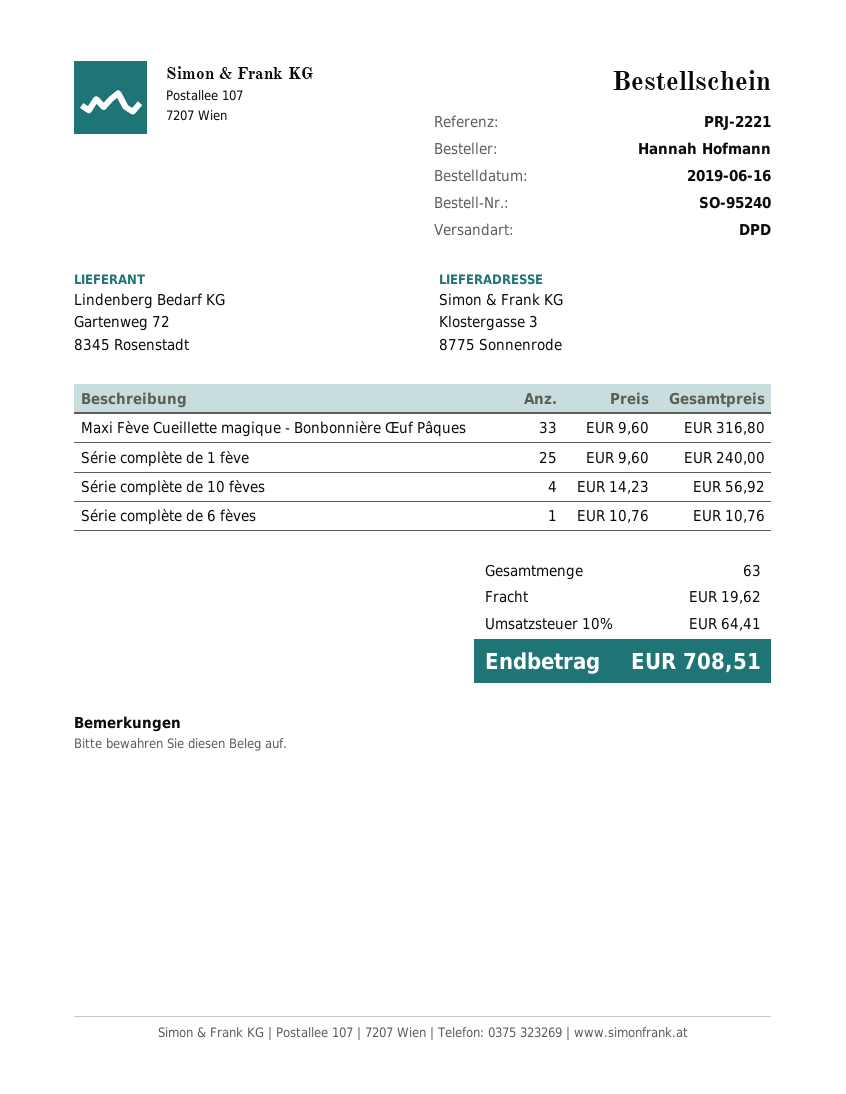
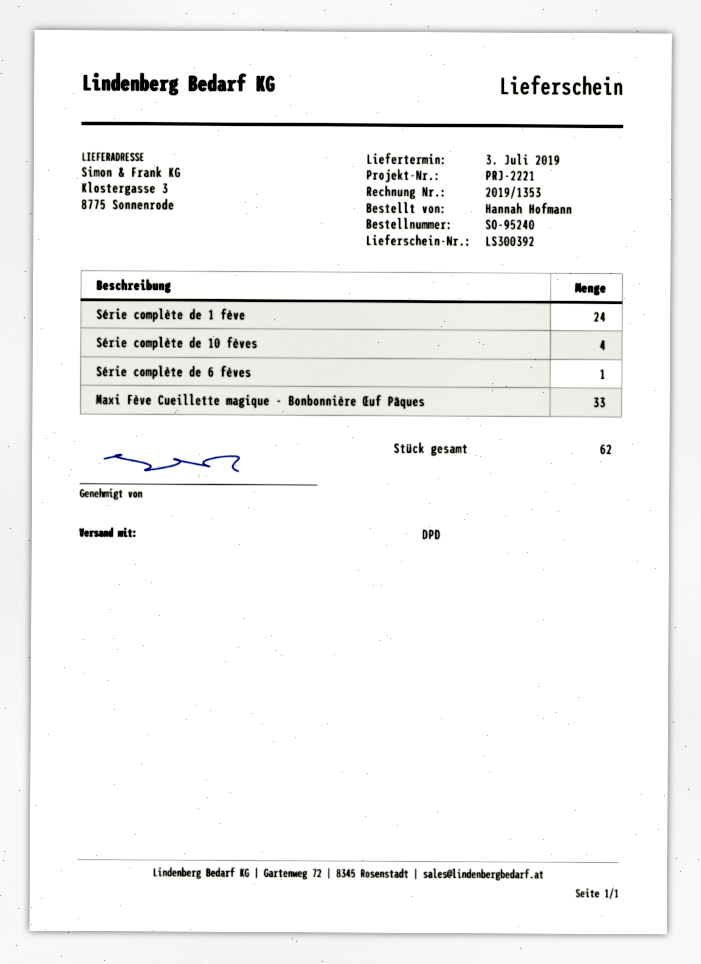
Série complète de 1 fève: 25 -> 24
total quantity: 63 -> 62

